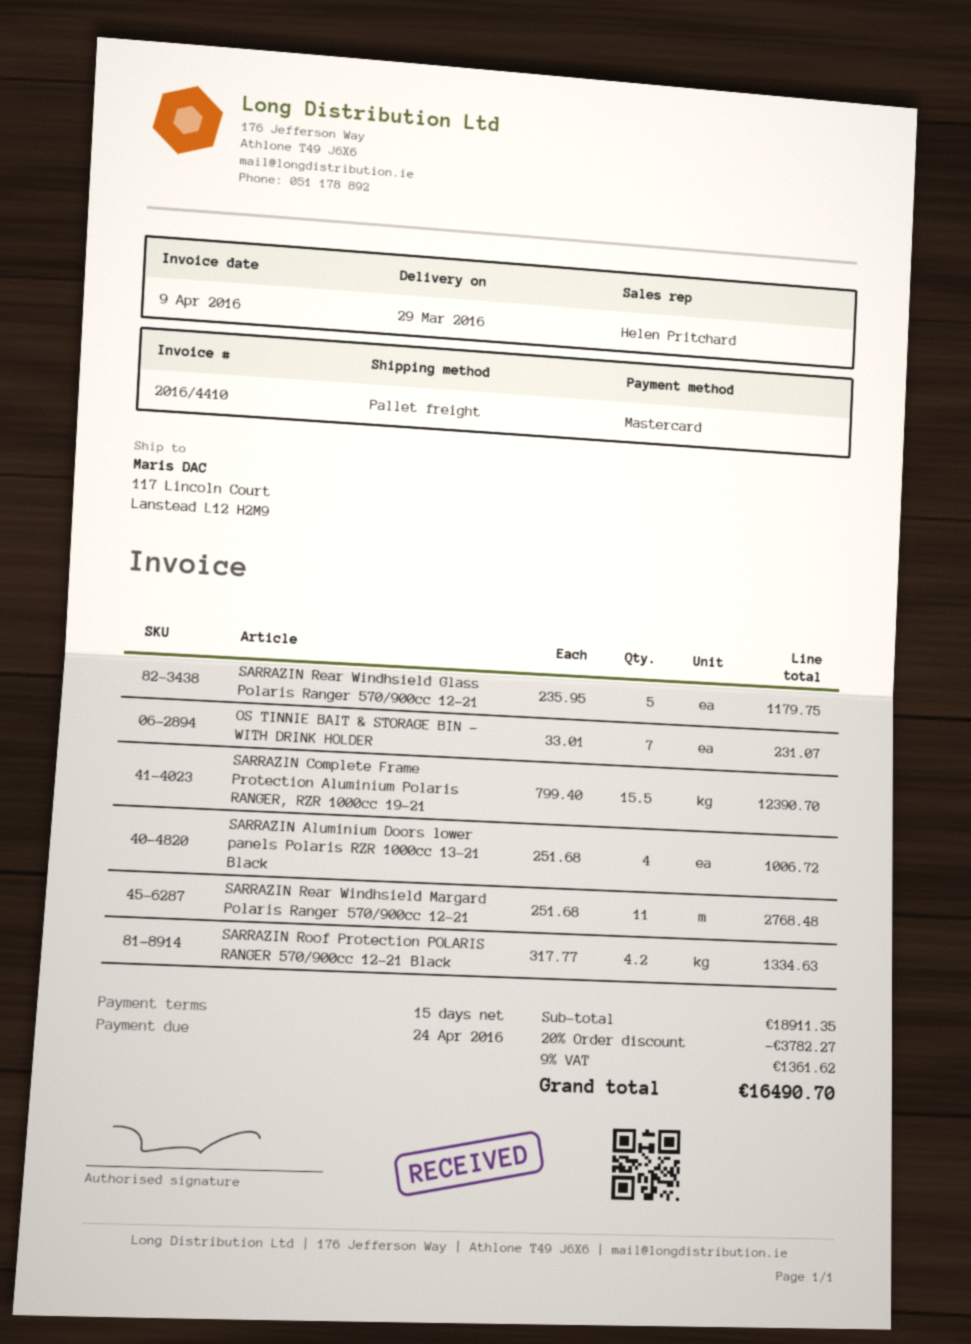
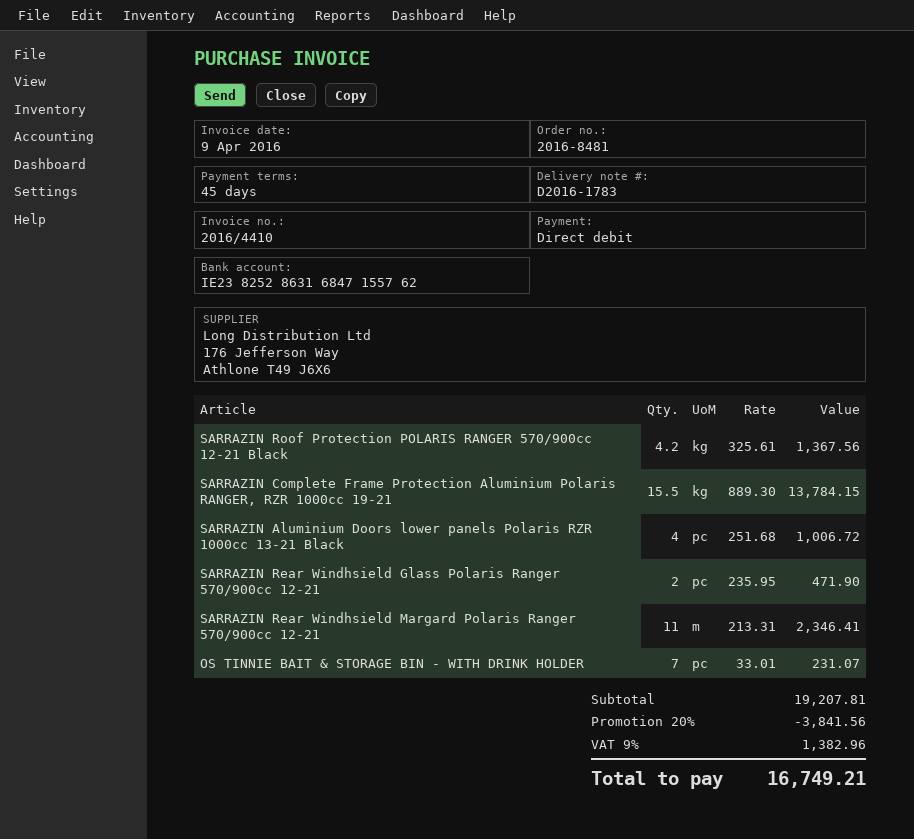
payment terms: 15 days -> 45 days
payment method: Mastercard -> direct debit
SARRAZIN Rear Windhsield Glass Polaris Ranger 570/900cc 12-21: 5 x 235.95 = 1179.75 -> 2 x 235.95 = 471.90
SARRAZIN Complete Frame Protection Aluminium Polaris RANGER, RZR 1000cc 19-21: 15.5 x 799.40 = 12390.70 -> 15.5 x 889.30 = 13784.15
SARRAZIN Rear Windhsield Margard Polaris Ranger 570/900cc 12-21: 11 x 251.68 = 2768.48 -> 11 x 213.31 = 2346.41
SARRAZIN Roof Protection POLARIS RANGER 570/900cc 12-21 Black: 4.2 x 317.77 = 1334.63 -> 4.2 x 325.61 = 1367.56
subtotal: 18911.35 -> 19207.81
discount: 20% = 3782.27 -> 20% = 3841.56
tax: 9% = 1361.62 -> 9% = 1382.96
total: 16490.70 -> 16749.21

